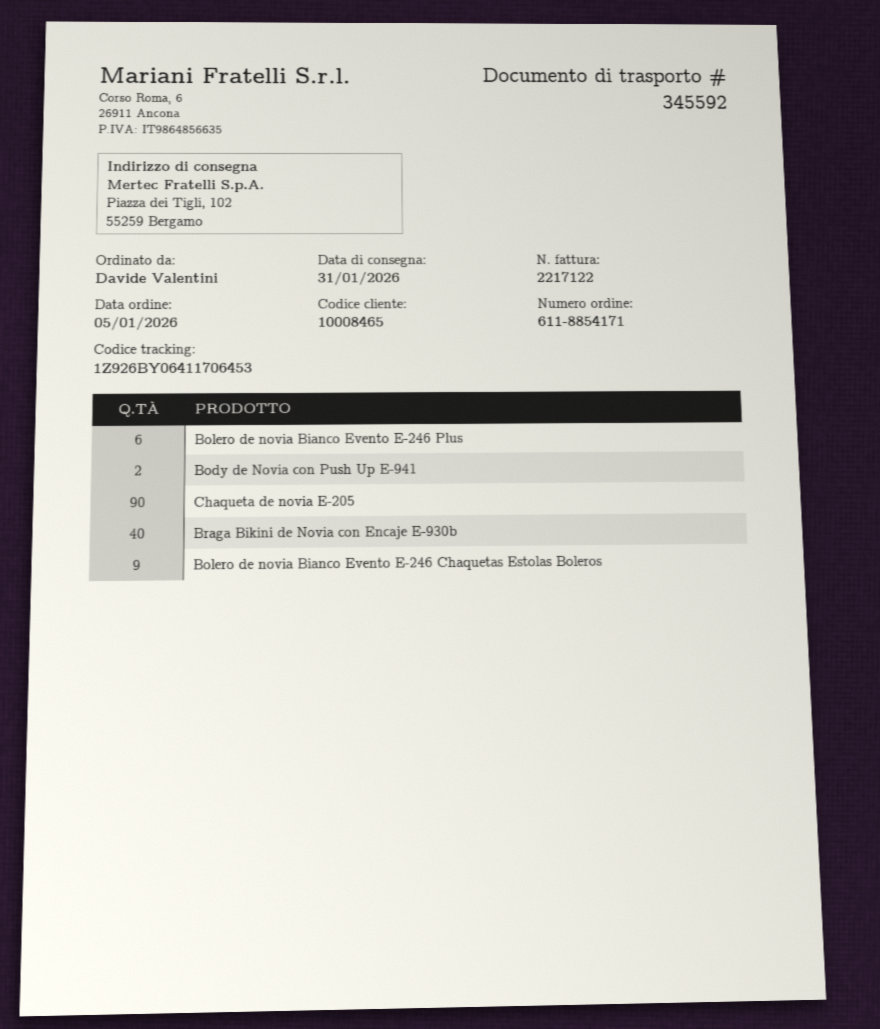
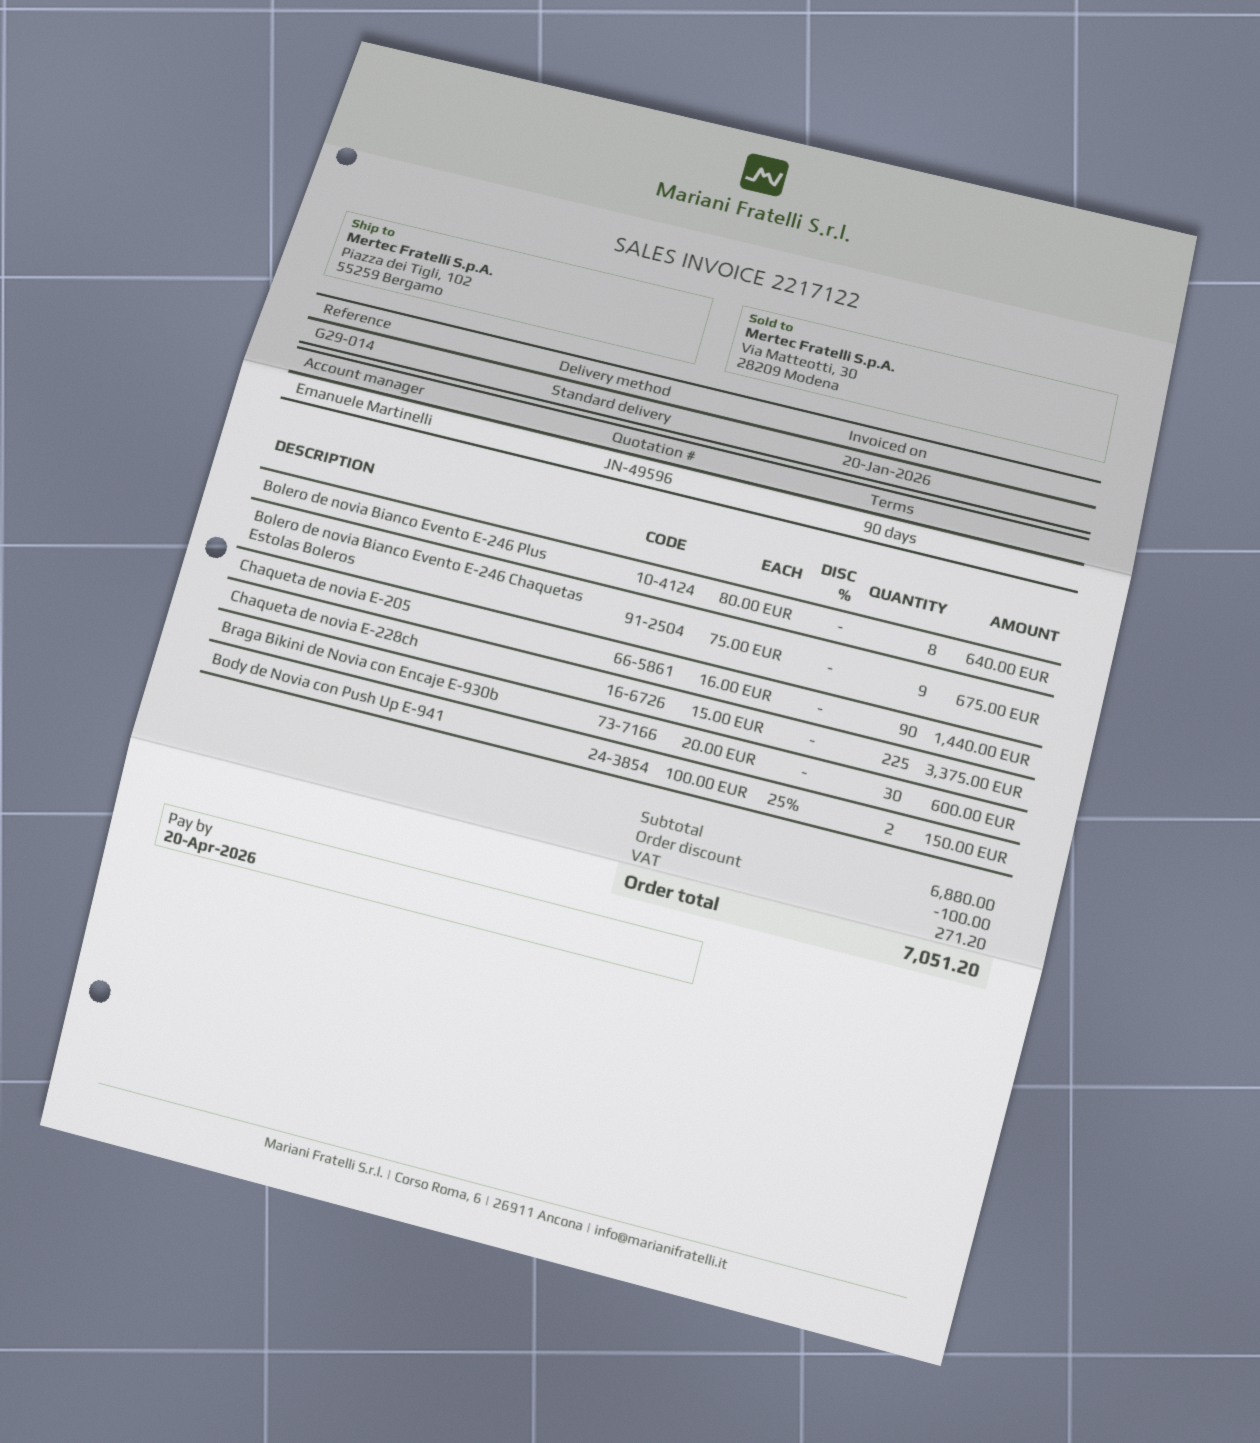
Bolero de novia Bianco Evento E-246 Plus: 6 -> 8
Braga Bikini de Novia con Encaje E-930b: 40 -> 30
Chaqueta de novia E-228ch: none -> 225

